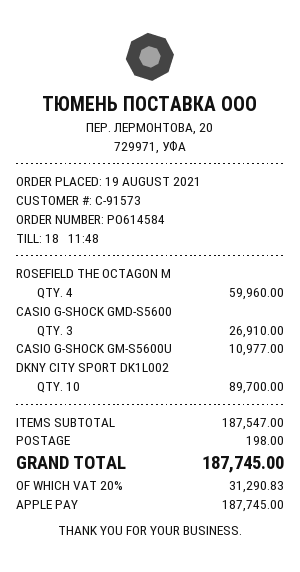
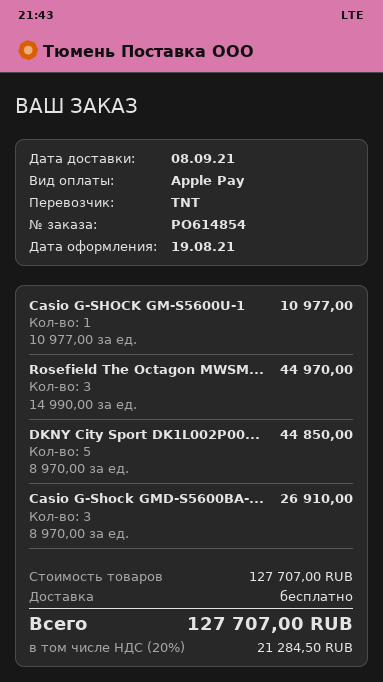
order number: PO614584 -> PO614854
ROSEFIELD THE OCTAGON M: 4 for 59960.00 -> 3 for 44970.00
DKNY CITY SPORT DK1L002: 10 for 89700.00 -> 5 for 44850.00
subtotal: 187547.00 -> 127707.00
shipping: 198.00 -> 0.00
tax: 20% = 31290.83 -> 20% = 21284.50
total: 187745.00 -> 127707.00

